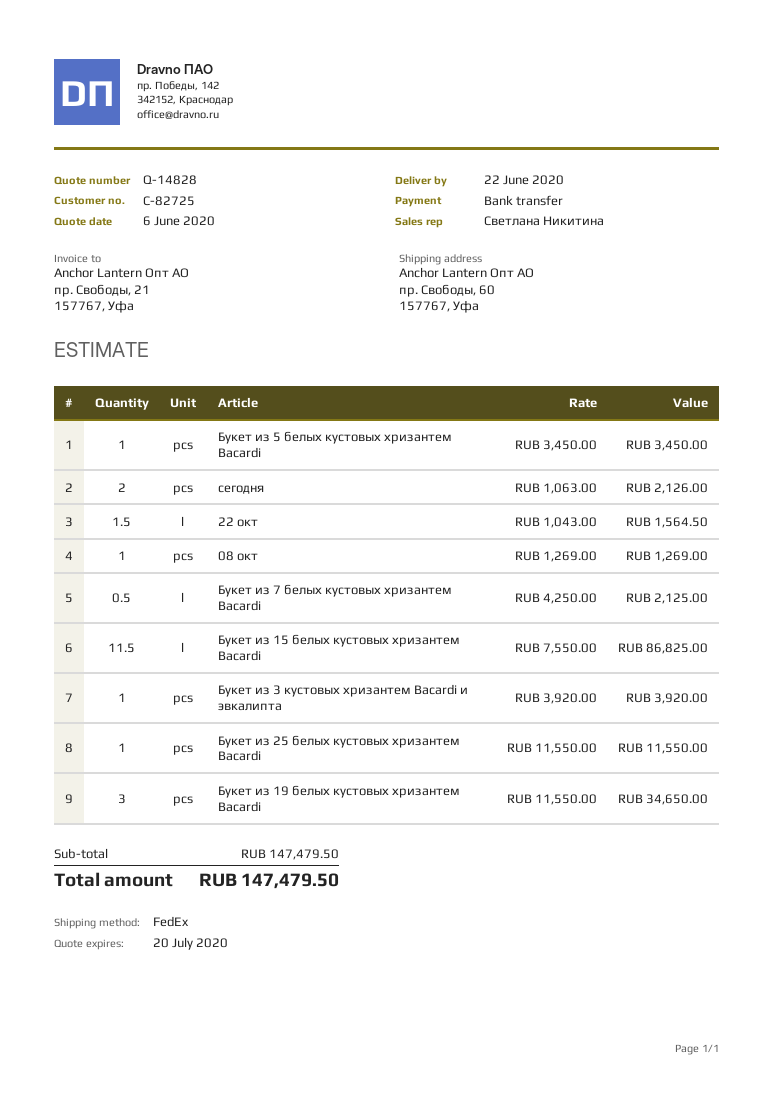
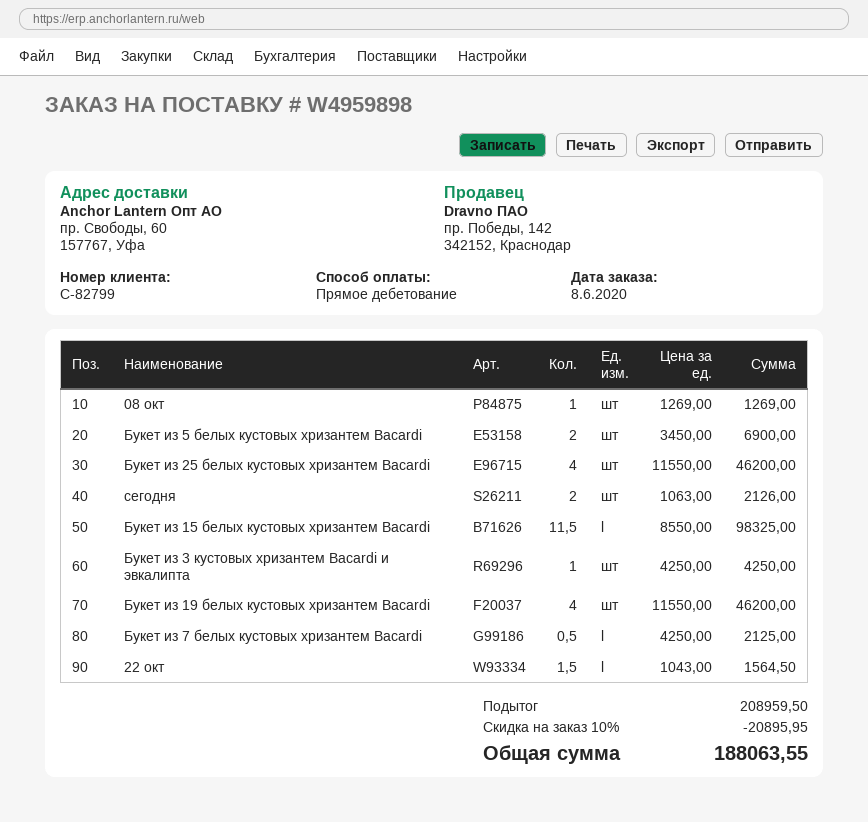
customer number: C-82725 -> C-82799
payment method: bank transfer -> direct debit
Букет из 5 белых кустовых хризантем Bacardi: 1 x 3450.00 = 3450.00 -> 2 x 3450.00 = 6900.00
Букет из 15 белых кустовых хризантем Bacardi: 11.5 x 7550.00 = 86825.00 -> 11.5 x 8550.00 = 98325.00
Букет из 3 кустовых хризантем Bacardi и эвкалипта: 1 x 3920.00 = 3920.00 -> 1 x 4250.00 = 4250.00
Букет из 25 белых кустовых хризантем Bacardi: 1 x 11550.00 = 11550.00 -> 4 x 11550.00 = 46200.00
Букет из 19 белых кустовых хризантем Bacardi: 3 x 11550.00 = 34650.00 -> 4 x 11550.00 = 46200.00
subtotal: 147479.50 -> 208959.50
discount: none -> 10% = 20895.95
total: 147479.50 -> 188063.55

